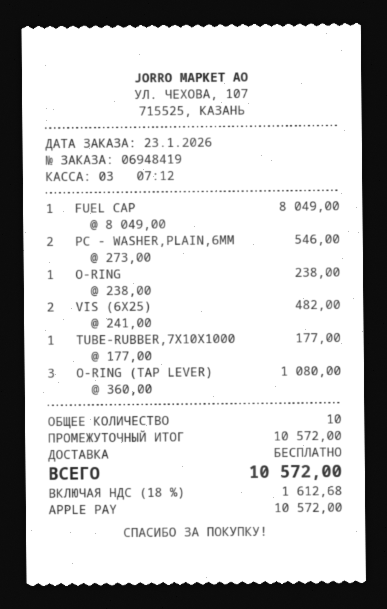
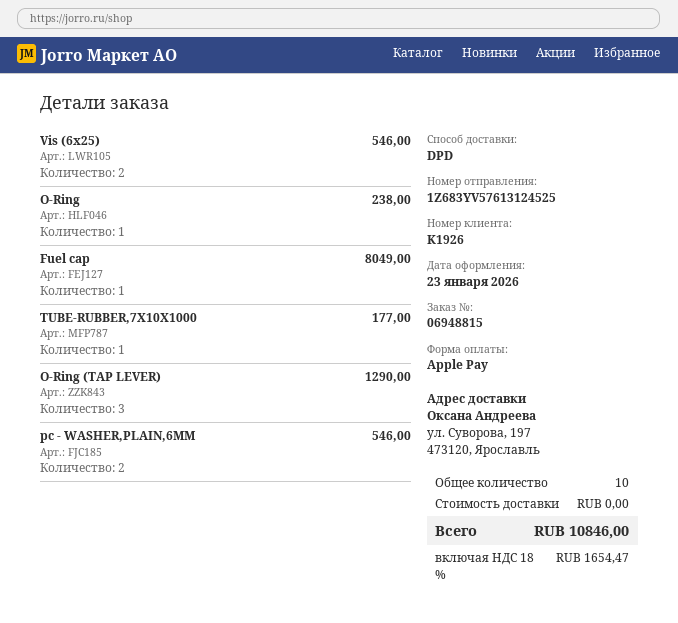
order number: 06948419 -> 06948815
VIS (6X25): 2 for 482.00 -> 2 for 546.00
O-RING (TAP LEVER): 3 for 1080.00 -> 3 for 1290.00
tax: 18% = 1612.68 -> 18% = 1654.47
total: 10572.00 -> 10846.00

